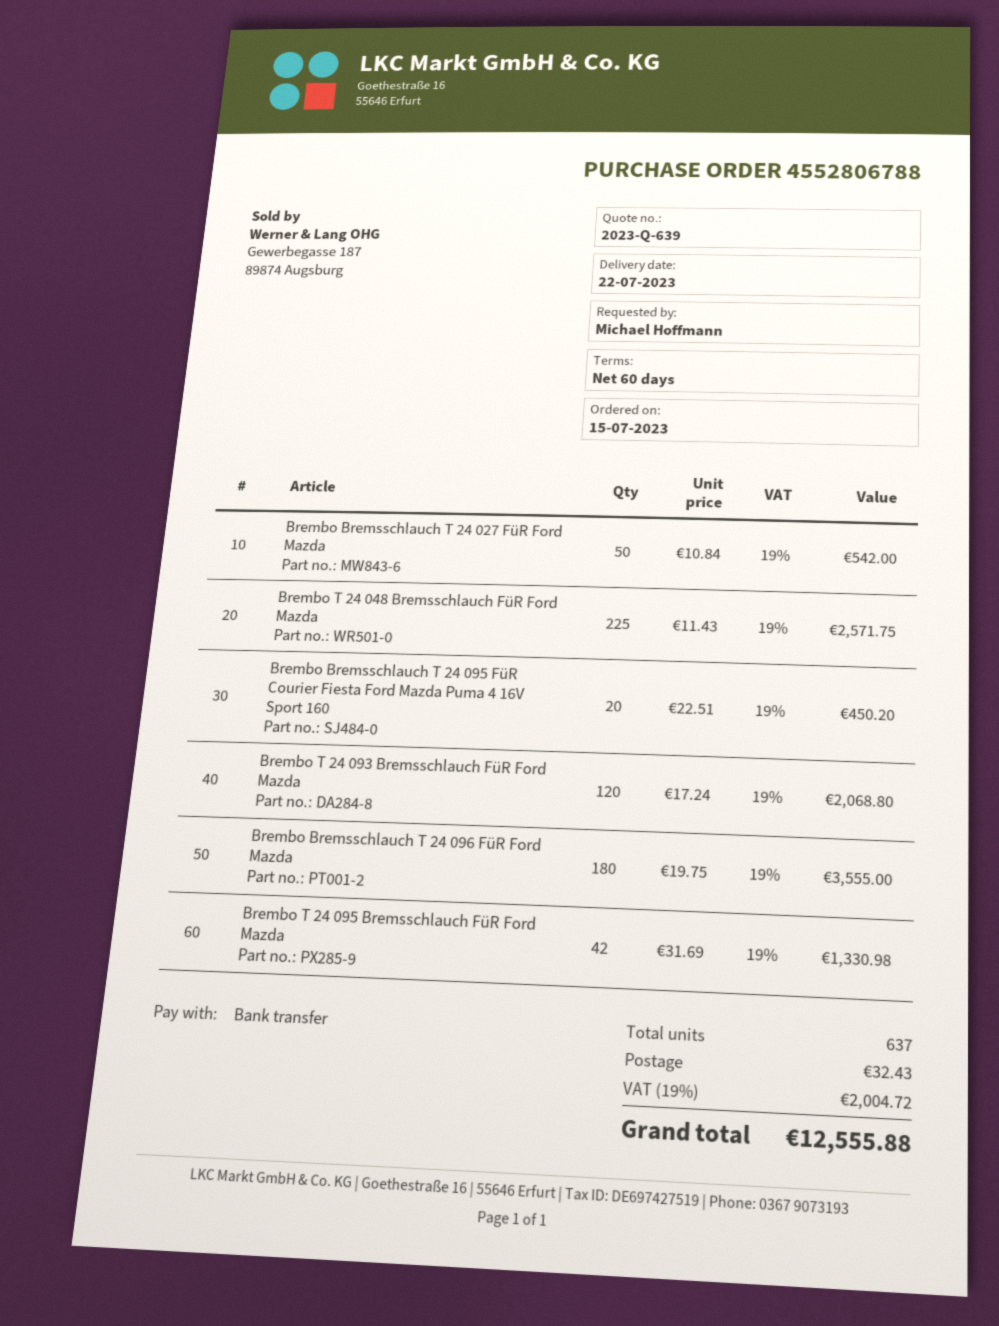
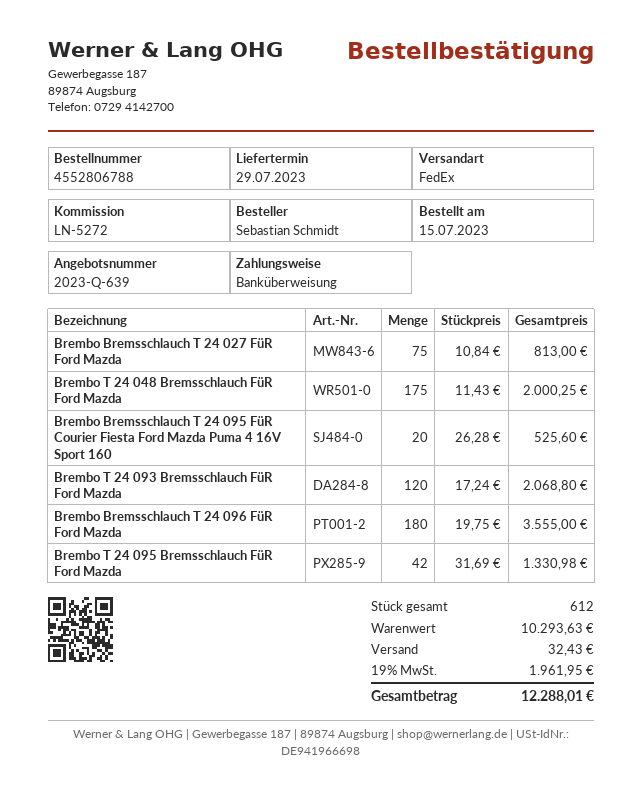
delivery date: 2023-07-22 -> 2023-07-29
ordered by: Michael Hoffmann -> Sebastian Schmidt
Brembo Bremsschlauch T 24 027 FüR Ford Mazda: 50 x 10.84 = 542.00 -> 75 x 10.84 = 813.00
Brembo T 24 048 Bremsschlauch FüR Ford Mazda: 225 x 11.43 = 2571.75 -> 175 x 11.43 = 2000.25
Brembo Bremsschlauch T 24 095 FüR Courier Fiesta Ford Mazda Puma 4 16V Sport 160: 20 x 22.51 = 450.20 -> 20 x 26.28 = 525.60
total quantity: 637 -> 612
tax: 19% = 2004.72 -> 19% = 1961.95
total: 12555.88 -> 12288.01

